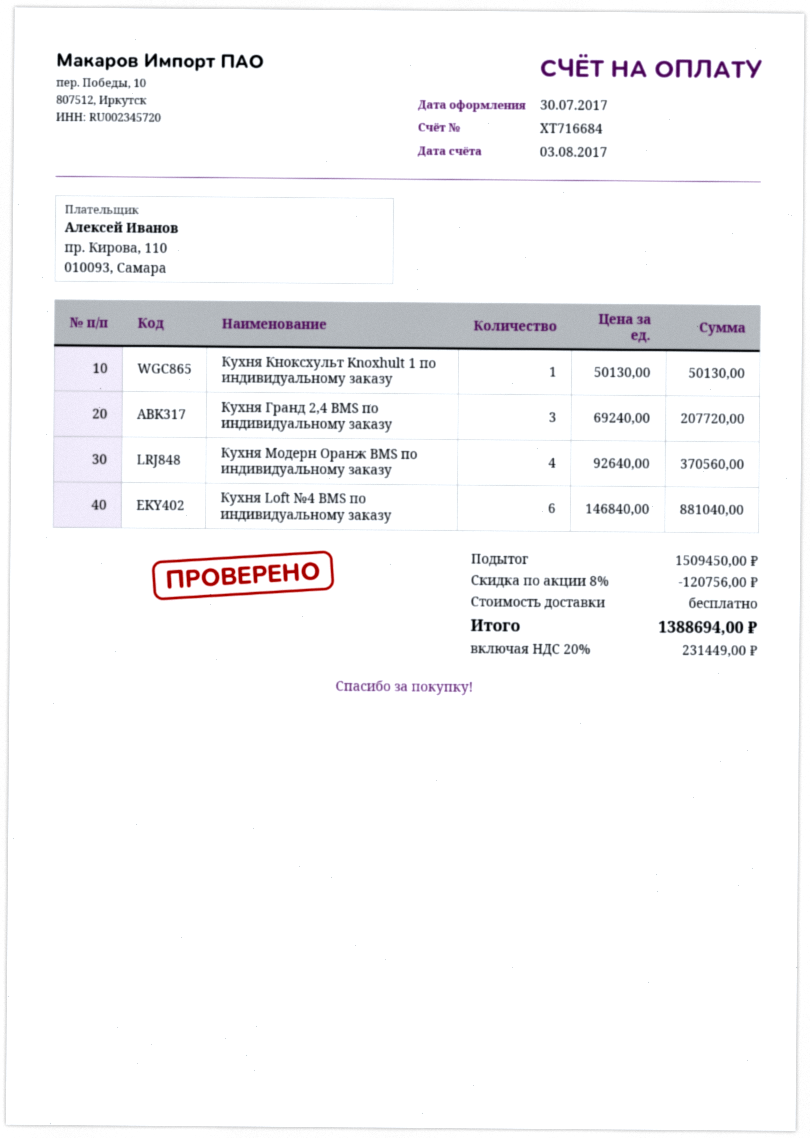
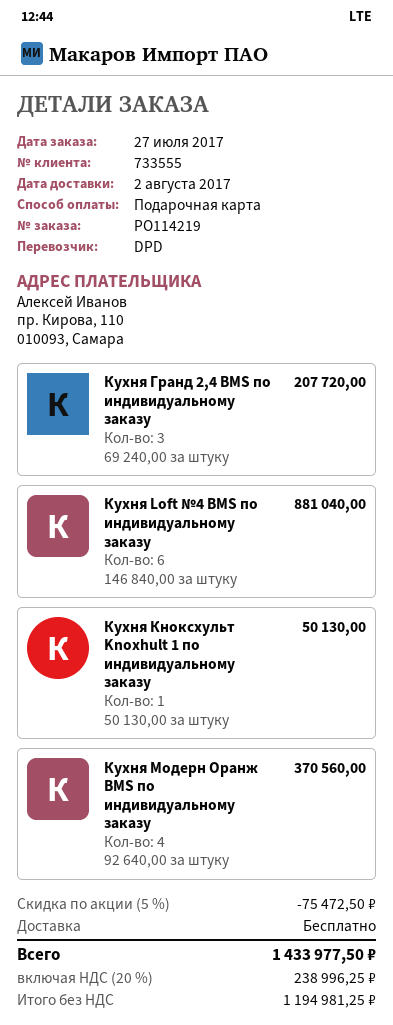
order date: 2017-07-30 -> 2017-07-27
discount: 8% = 120756.00 -> 5% = 75472.50
tax: 20% = 231449.00 -> 20% = 238996.25
total: 1388694.00 -> 1433977.50

